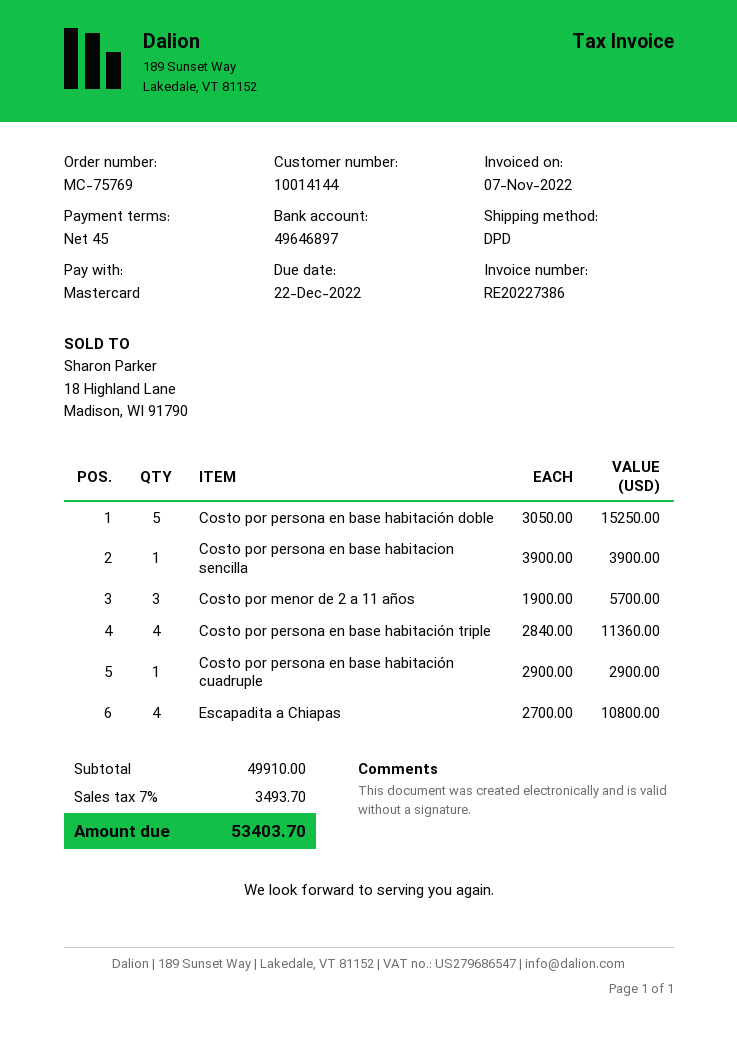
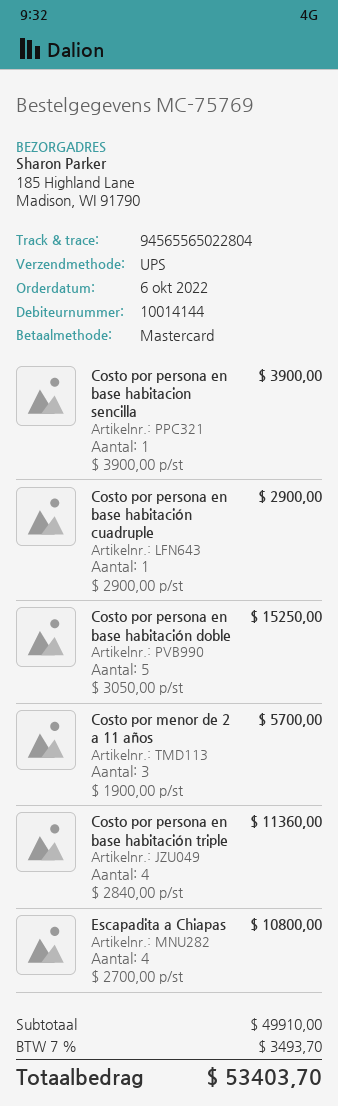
shipping method: DPD -> UPS

